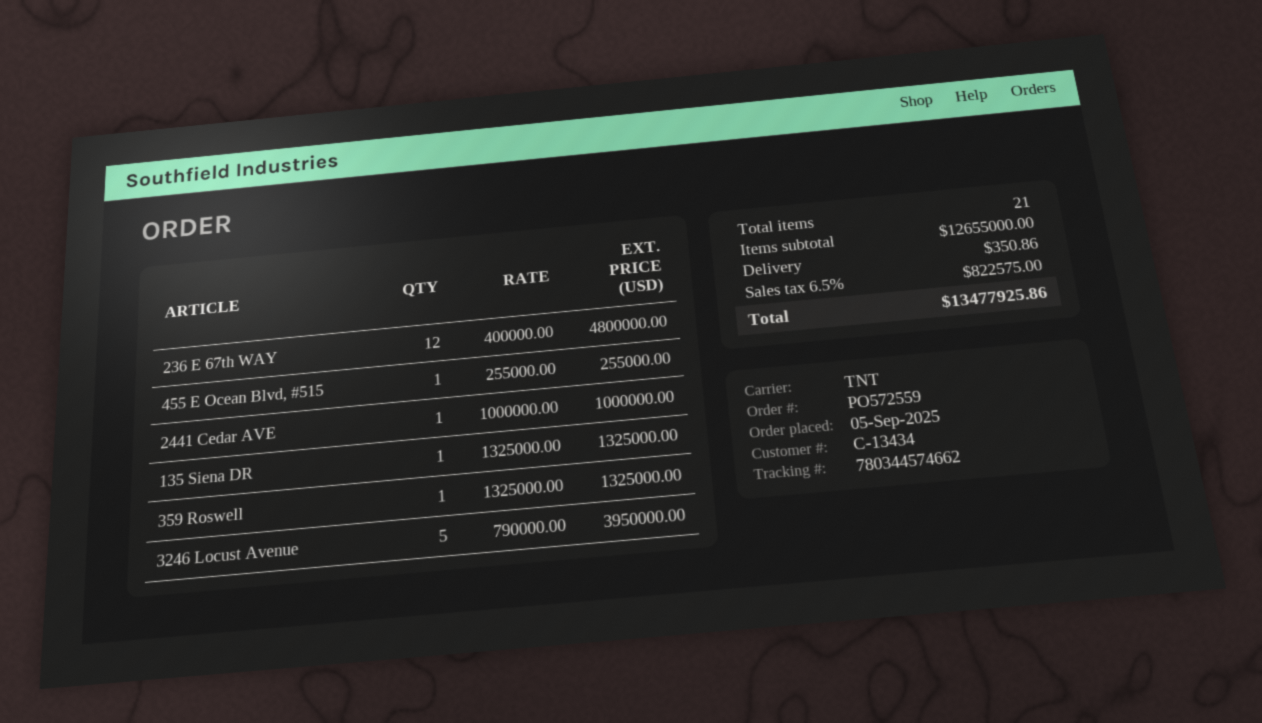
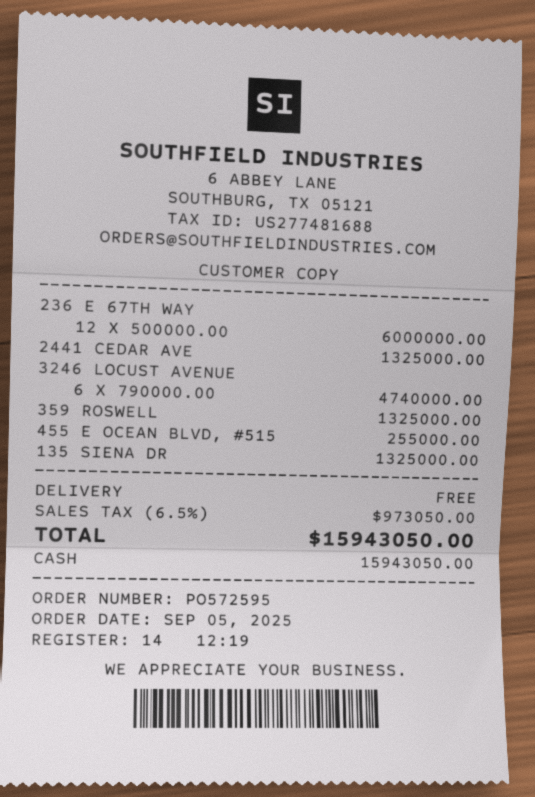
order number: PO572559 -> PO572595
236 E 67th WAY: 12 x 400000.00 = 4800000.00 -> 12 x 500000.00 = 6000000.00
2441 Cedar AVE: 1 x 1000000.00 = 1000000.00 -> 1 x 1325000.00 = 1325000.00
3246 Locust Avenue: 5 x 790000.00 = 3950000.00 -> 6 x 790000.00 = 4740000.00
shipping: 350.86 -> 0.00
tax: 6.5% = 822575.00 -> 6.5% = 973050.00
total: 13477925.86 -> 15943050.00

